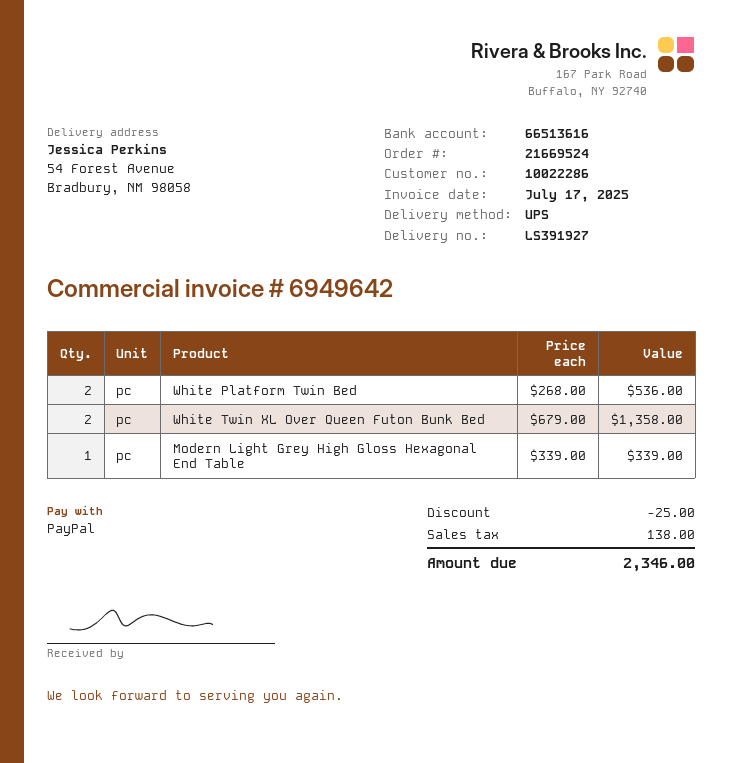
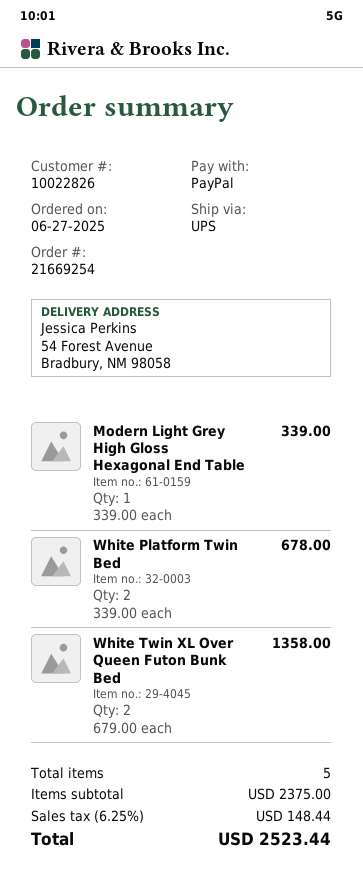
order number: 21669524 -> 21669254
customer number: 10022286 -> 10022826
White Platform Twin Bed: 2 x 268.00 = 536.00 -> 2 x 339.00 = 678.00
discount: 25.00 -> none
tax: 138.00 -> 148.44
total: 2346.00 -> 2523.44

